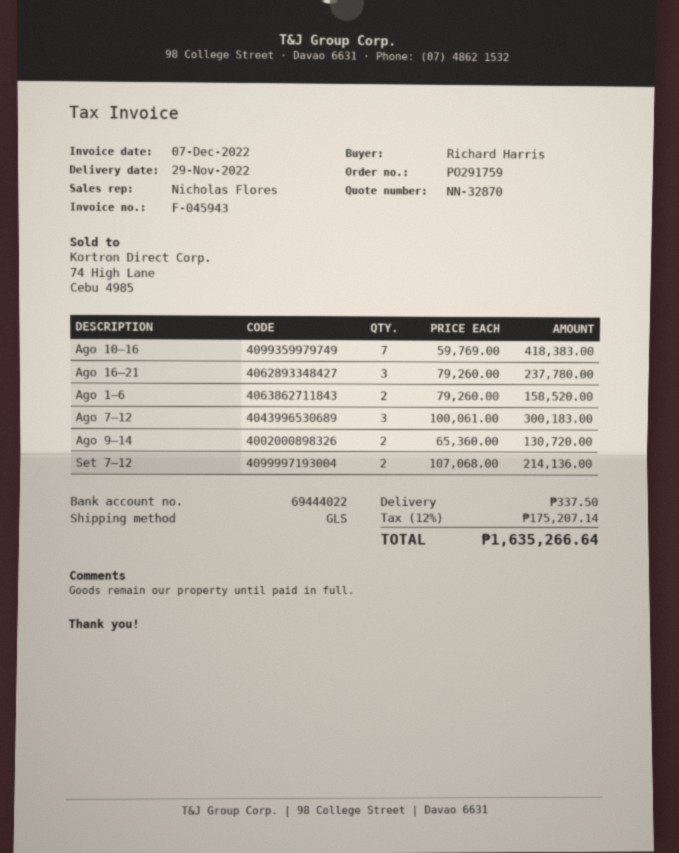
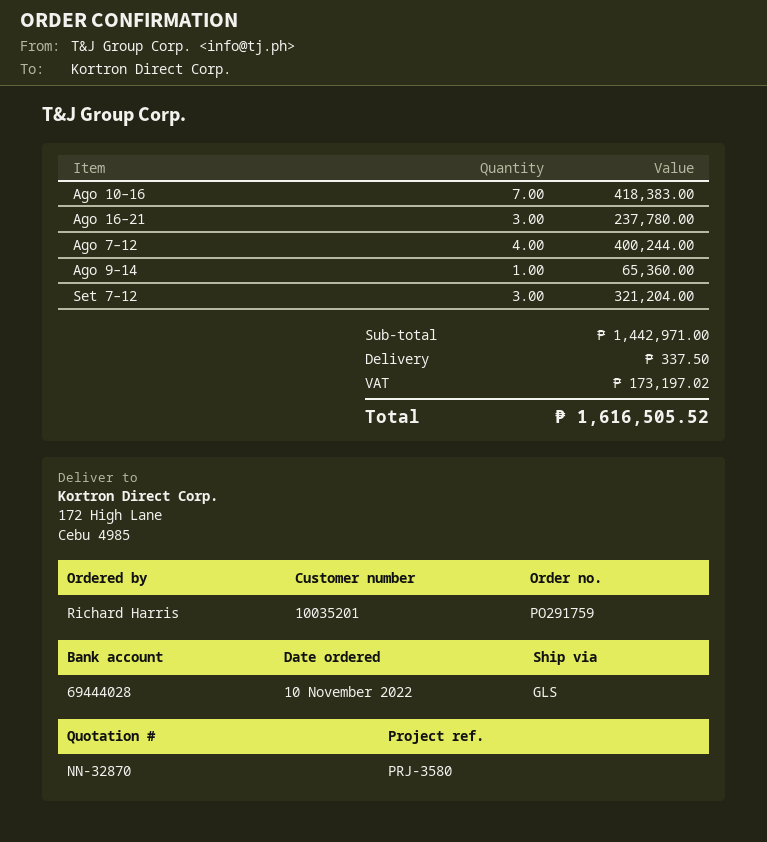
bank account: 69444022 -> 69444028
Ago 1–6: 2 for 158520.00 -> none
Ago 7–12: 3 for 300183.00 -> 4 for 400244.00
Ago 9–14: 2 for 130720.00 -> 1 for 65360.00
Set 7–12: 2 for 214136.00 -> 3 for 321204.00
tax: 175207.14 -> 173197.02
total: 1635266.64 -> 1616505.52

